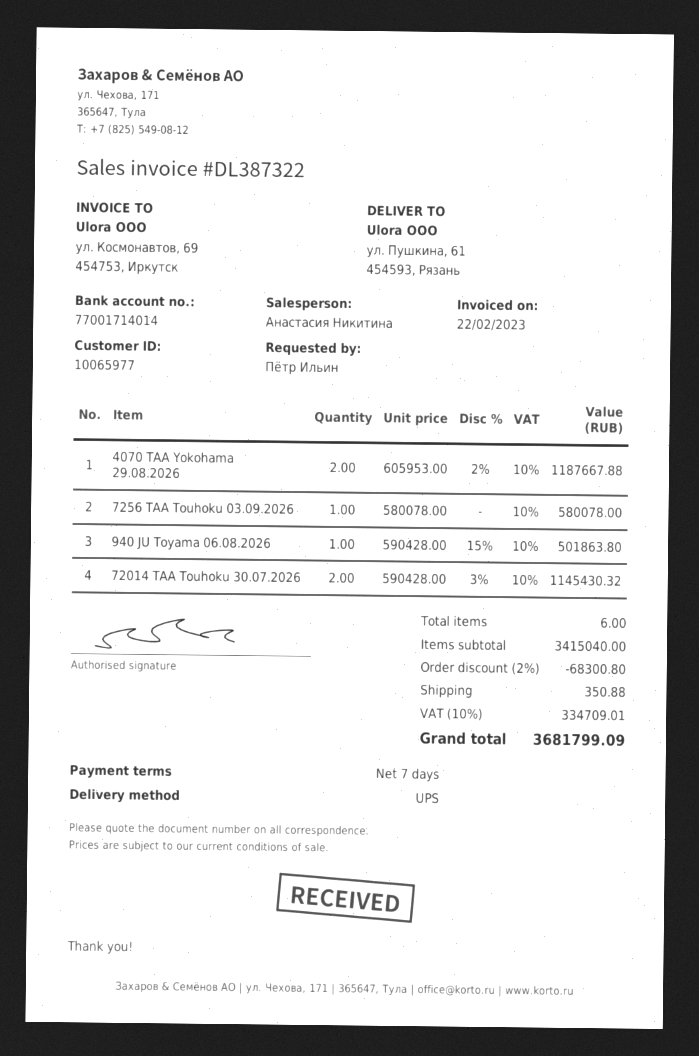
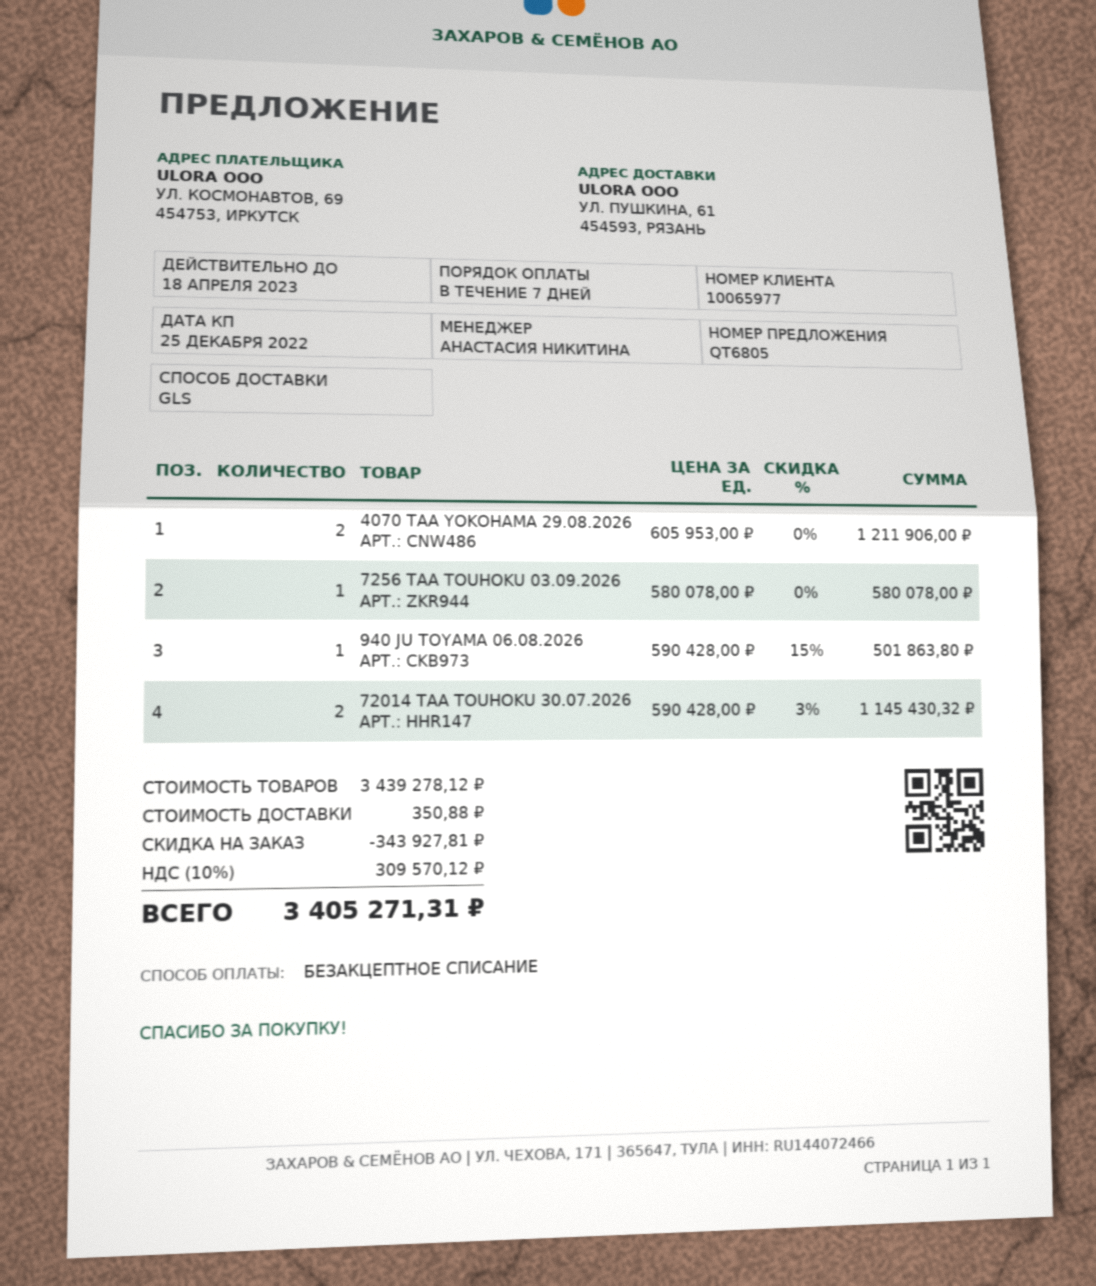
shipping method: UPS -> GLS
4070 TAA Yokohama 29.08.2026: 2 x 605953.00 - 2% = 1187667.88 -> 2 x 605953.00 = 1211906.00
subtotal: 3415040.00 -> 3439278.12
discount: 68300.80 -> 343927.81
tax: 10% = 334709.01 -> 10% = 309570.12
total: 3681799.09 -> 3405271.31

